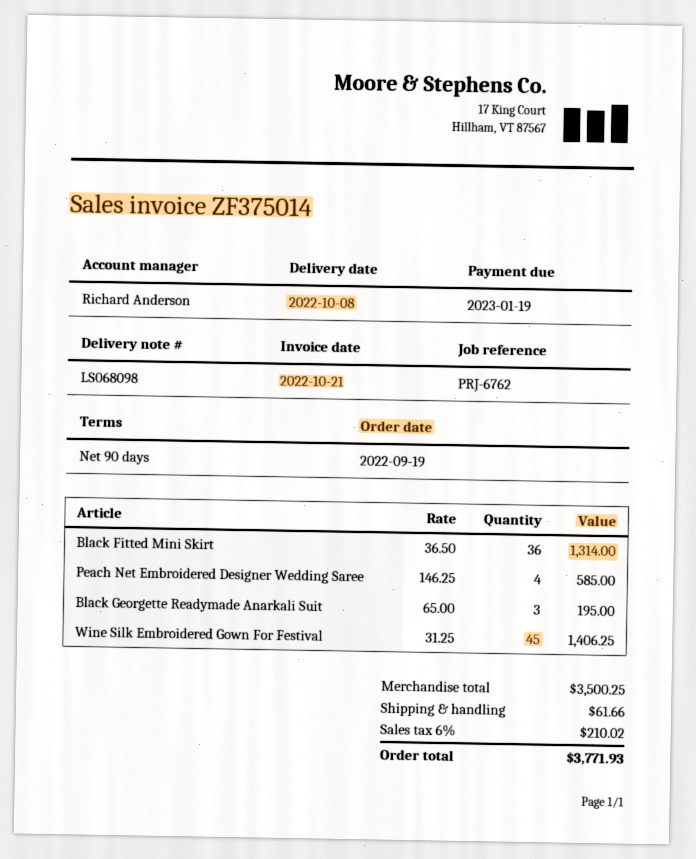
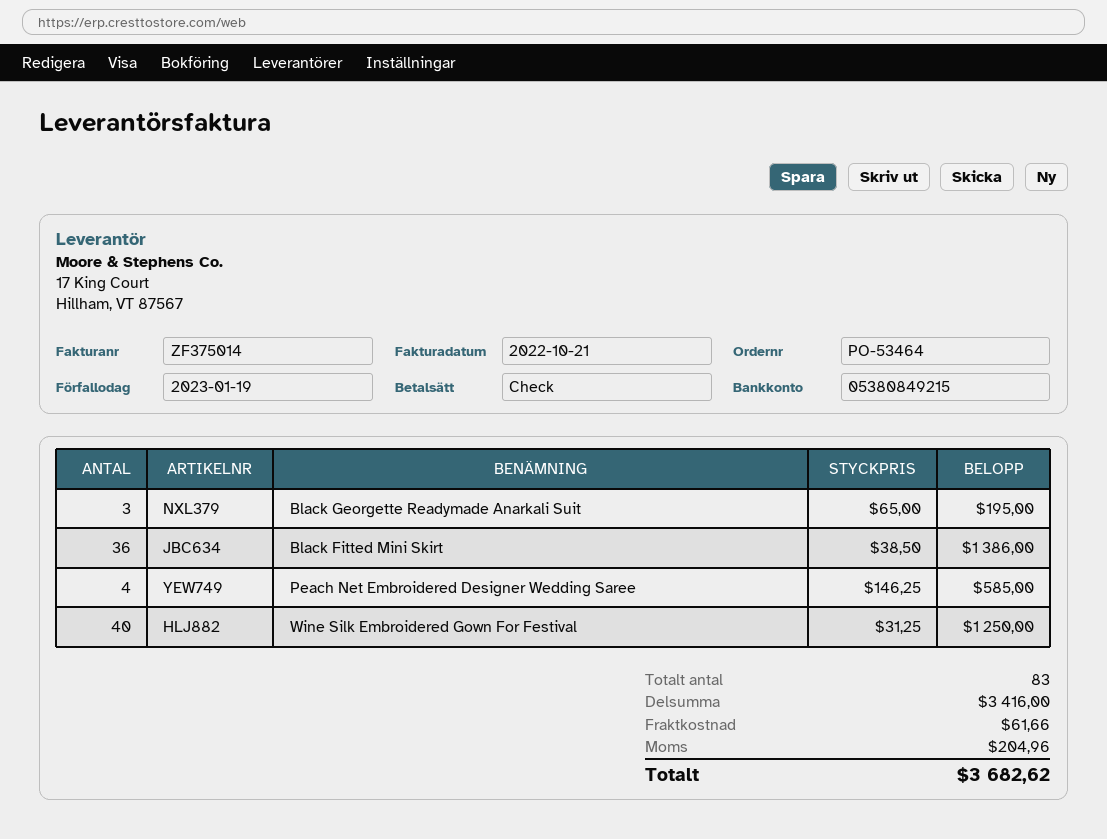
Black Fitted Mini Skirt: 36 x 36.50 = 1314.00 -> 36 x 38.50 = 1386.00
Wine Silk Embroidered Gown For Festival: 45 x 31.25 = 1406.25 -> 40 x 31.25 = 1250.00
subtotal: 3500.25 -> 3416.00
tax: 210.02 -> 204.96
total: 3771.93 -> 3682.62

